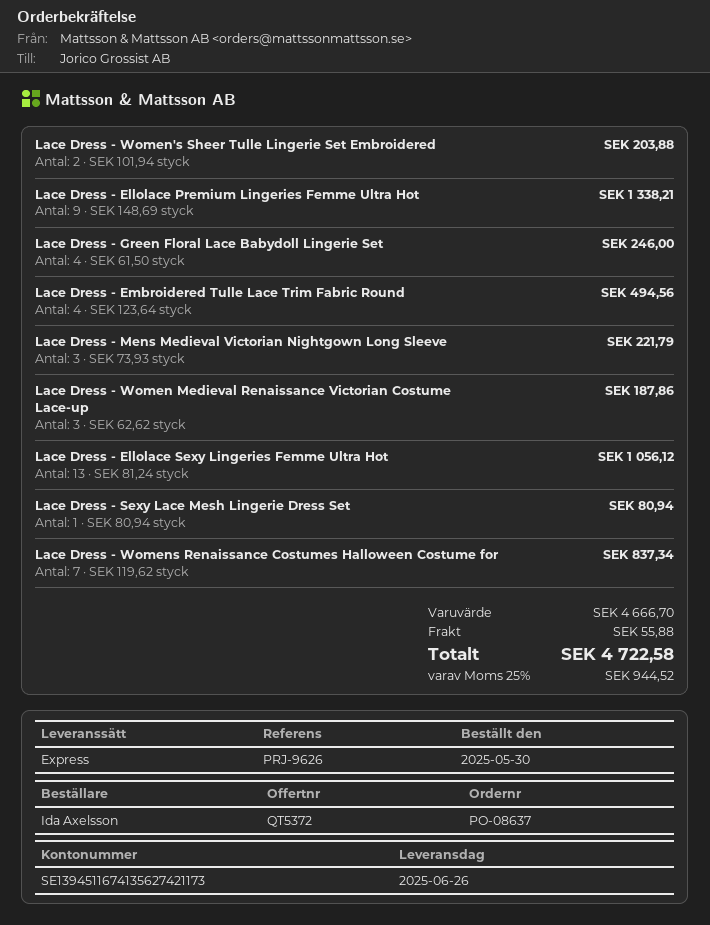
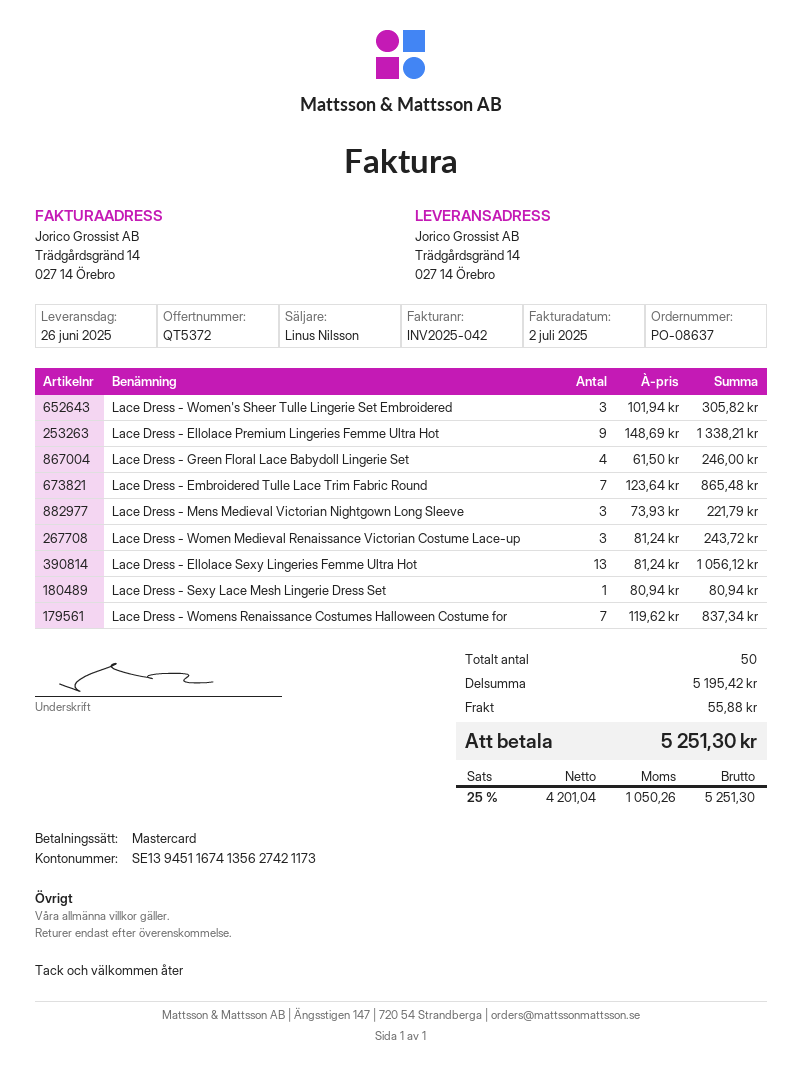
Lace Dress - Women's Sheer Tulle Lingerie Set Embroidered: 2 x 101.94 = 203.88 -> 3 x 101.94 = 305.82
Lace Dress - Embroidered Tulle Lace Trim Fabric Round: 4 x 123.64 = 494.56 -> 7 x 123.64 = 865.48
Lace Dress - Women Medieval Renaissance Victorian Costume Lace-up: 3 x 62.62 = 187.86 -> 3 x 81.24 = 243.72
subtotal: 4666.70 -> 5195.42
tax: 25% = 944.52 -> 25% = 1050.26
total: 4722.58 -> 5251.30

